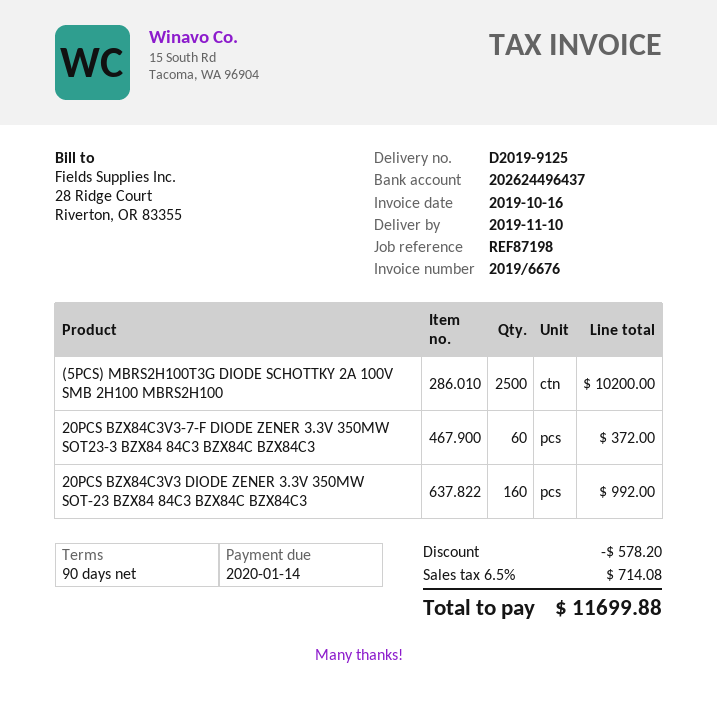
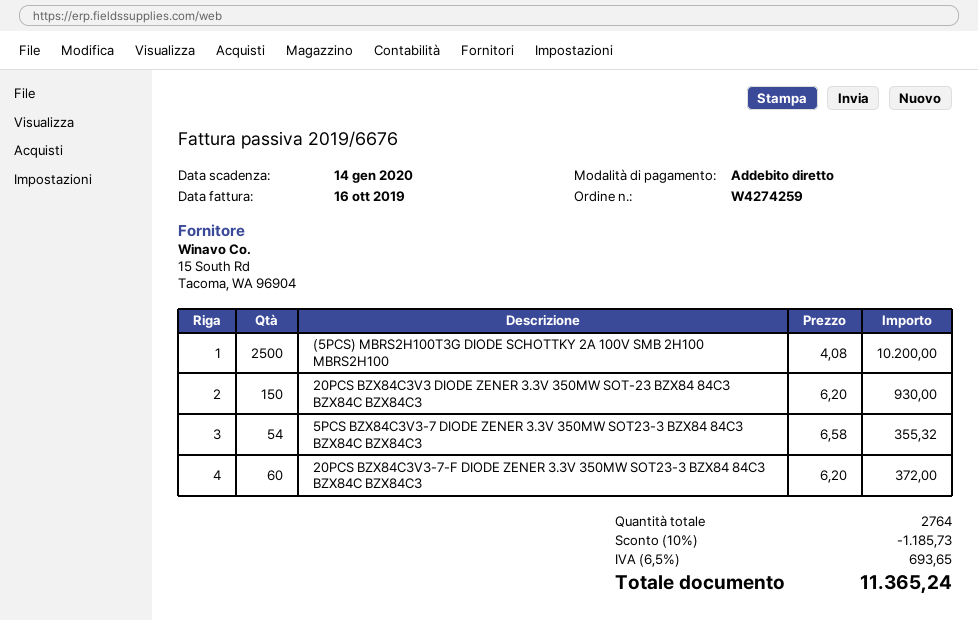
20PCS BZX84C3V3 DIODE ZENER 3.3V 350MW SOT-23 BZX84 84C3 BZX84C BZX84C3: 160 for 992.00 -> 150 for 930.00
5PCS BZX84C3V3-7 DIODE ZENER 3.3V 350MW SOT23-3 BZX84 84C3 BZX84C BZX84C3: none -> 54 for 355.32
discount: 578.20 -> 1185.73
tax: 6.5% = 714.08 -> 6.5% = 693.65
total: 11699.88 -> 11365.24

